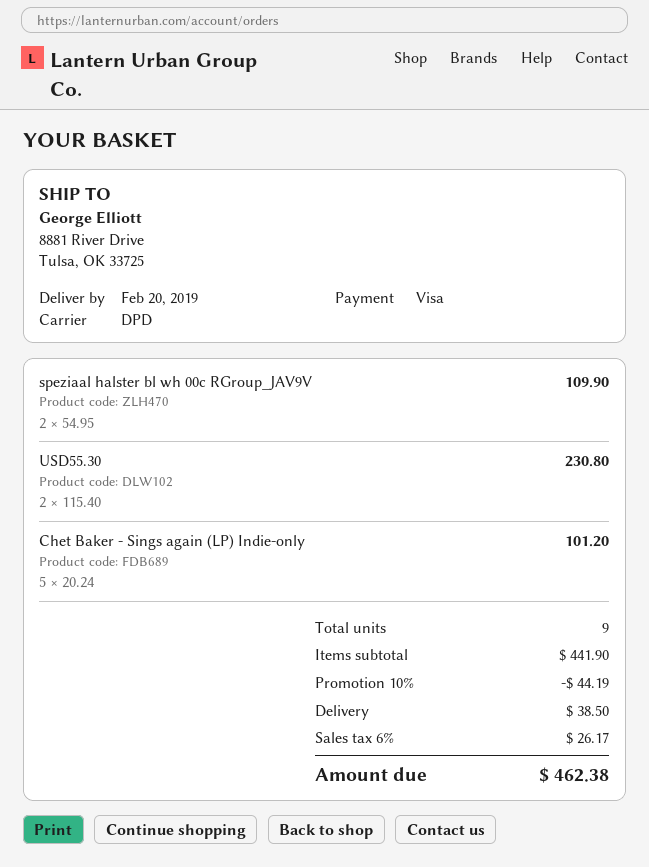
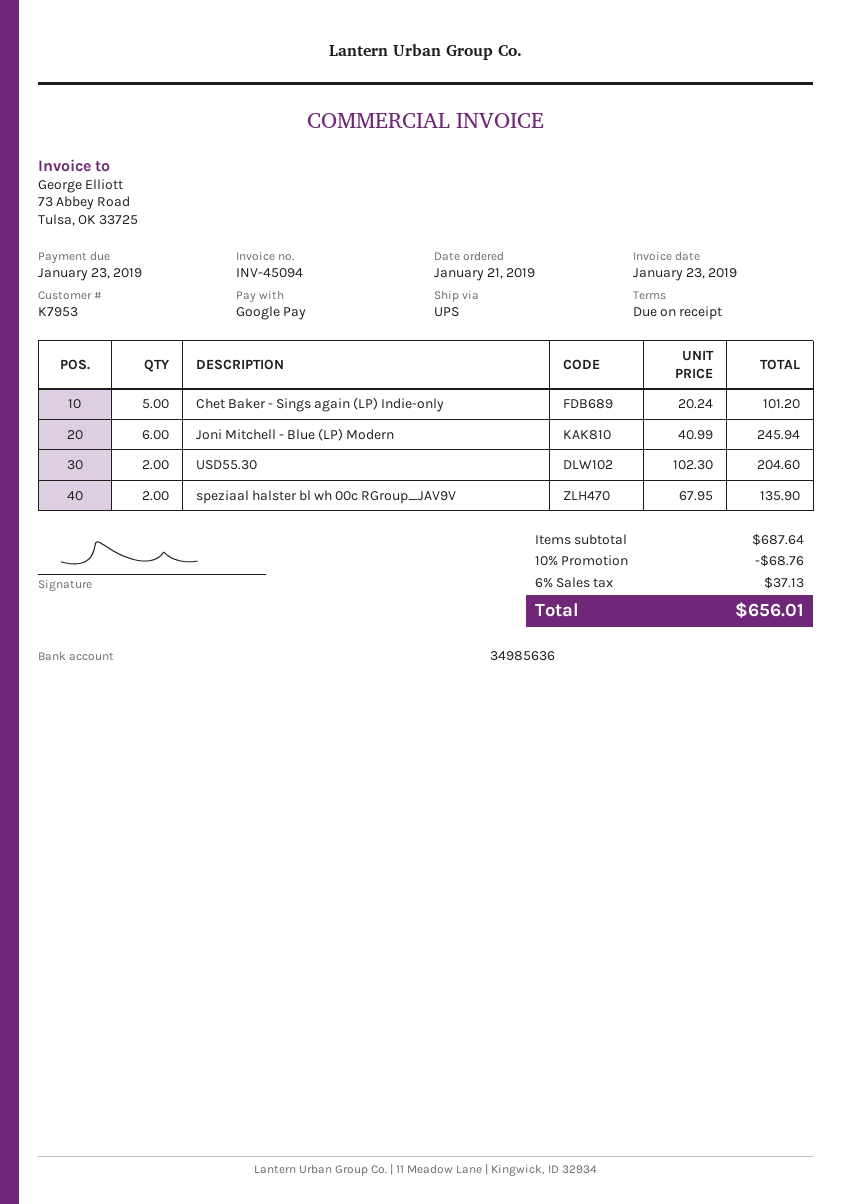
payment method: Visa -> Google Pay
shipping method: DPD -> UPS
speziaal halster bl wh 00c RGroup_JAV9V: 2 x 54.95 = 109.90 -> 2 x 67.95 = 135.90
USD55.30: 2 x 115.40 = 230.80 -> 2 x 102.30 = 204.60
Joni Mitchell - Blue (LP) Modern: none -> 6 x 40.99 = 245.94
subtotal: 441.90 -> 687.64
discount: 10% = 44.19 -> 10% = 68.76
shipping: 38.50 -> none
tax: 6% = 26.17 -> 6% = 37.13
total: 462.38 -> 656.01

